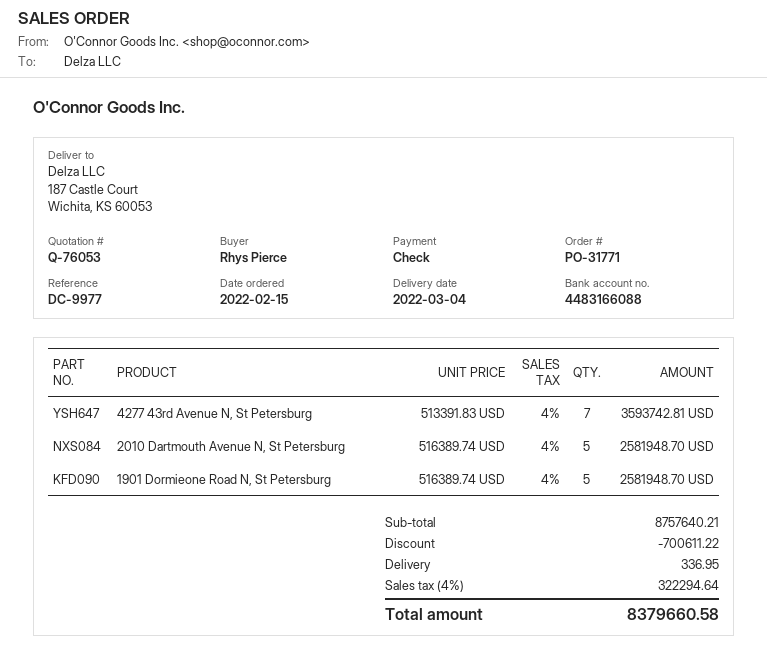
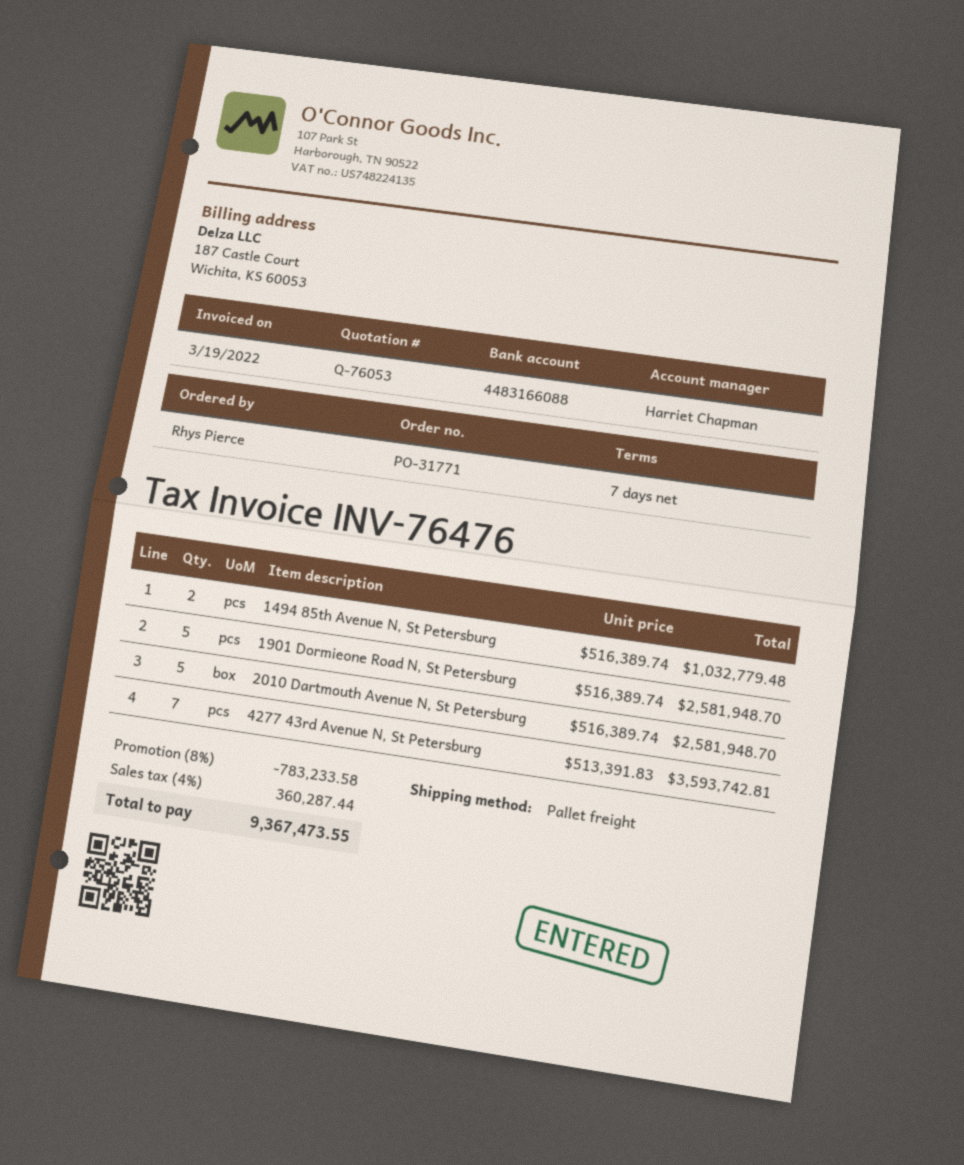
1494 85th Avenue N, St Petersburg: none -> 2 x 516389.74 = 1032779.48
discount: 700611.22 -> 783233.58
shipping: 336.95 -> none
tax: 4% = 322294.64 -> 4% = 360287.44
total: 8379660.58 -> 9367473.55

